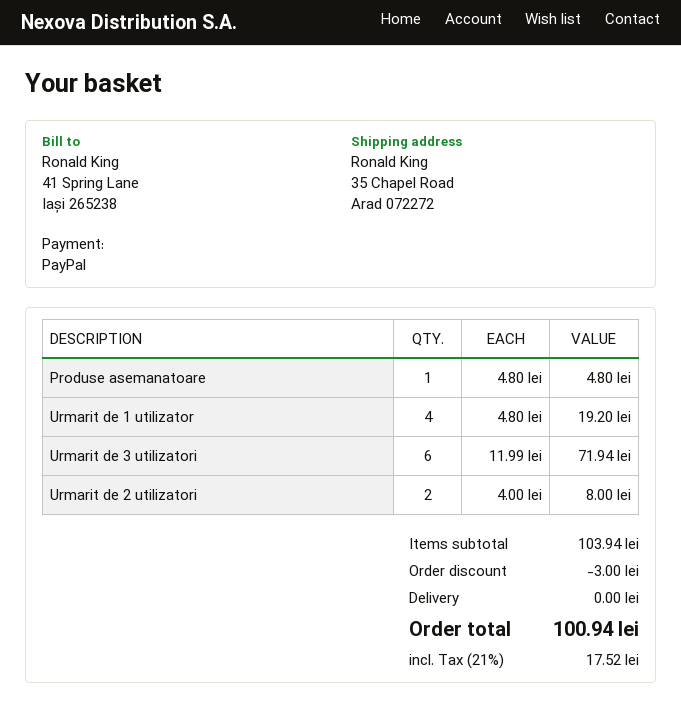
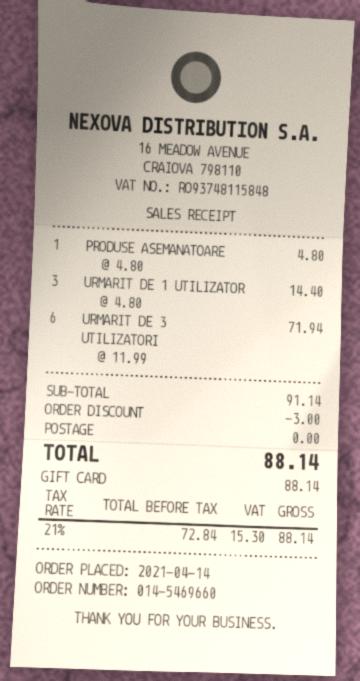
payment method: PayPal -> gift card
Urmarit de 1 utilizator: 4 x 4.80 = 19.20 -> 3 x 4.80 = 14.40
Urmarit de 2 utilizatori: 2 x 4.00 = 8.00 -> none
subtotal: 103.94 -> 91.14
tax: 21% = 17.52 -> 21% = 15.30
total: 100.94 -> 88.14

